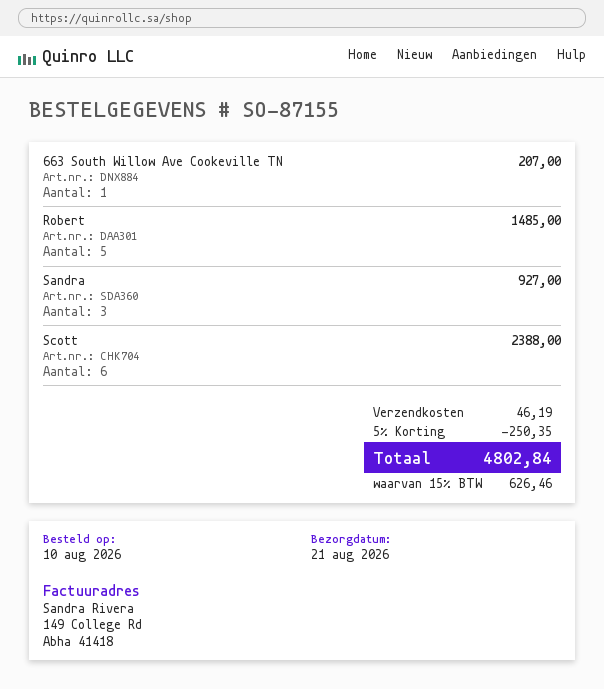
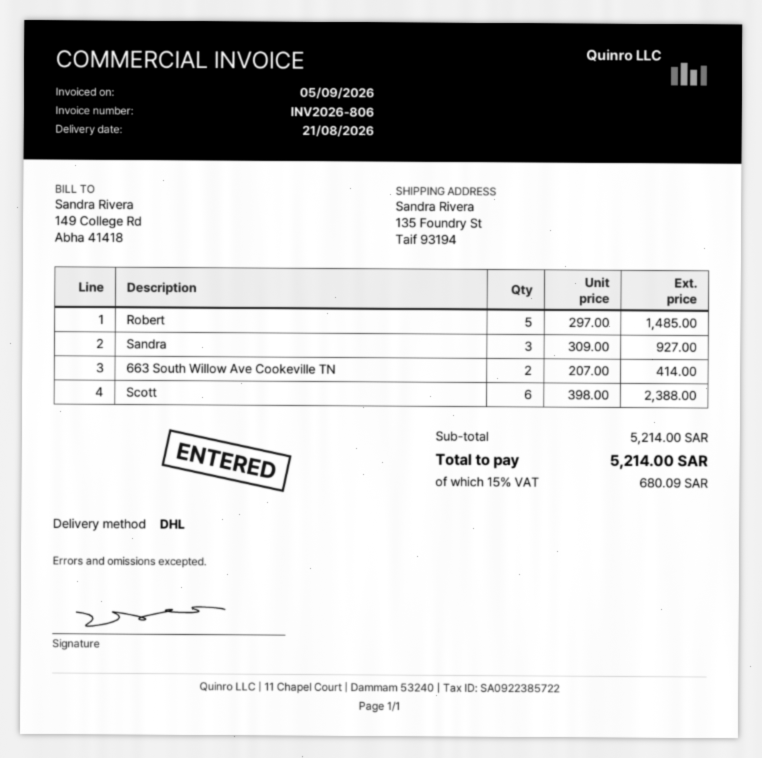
663 South Willow Ave Cookeville TN: 1 for 207.00 -> 2 for 414.00
discount: 5% = 250.35 -> none
shipping: 46.19 -> none
tax: 15% = 626.46 -> 15% = 680.09
total: 4802.84 -> 5214.00

